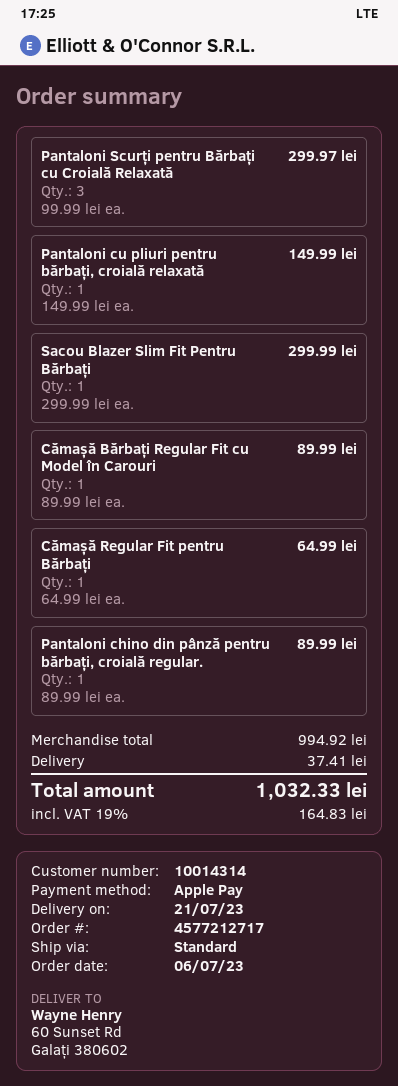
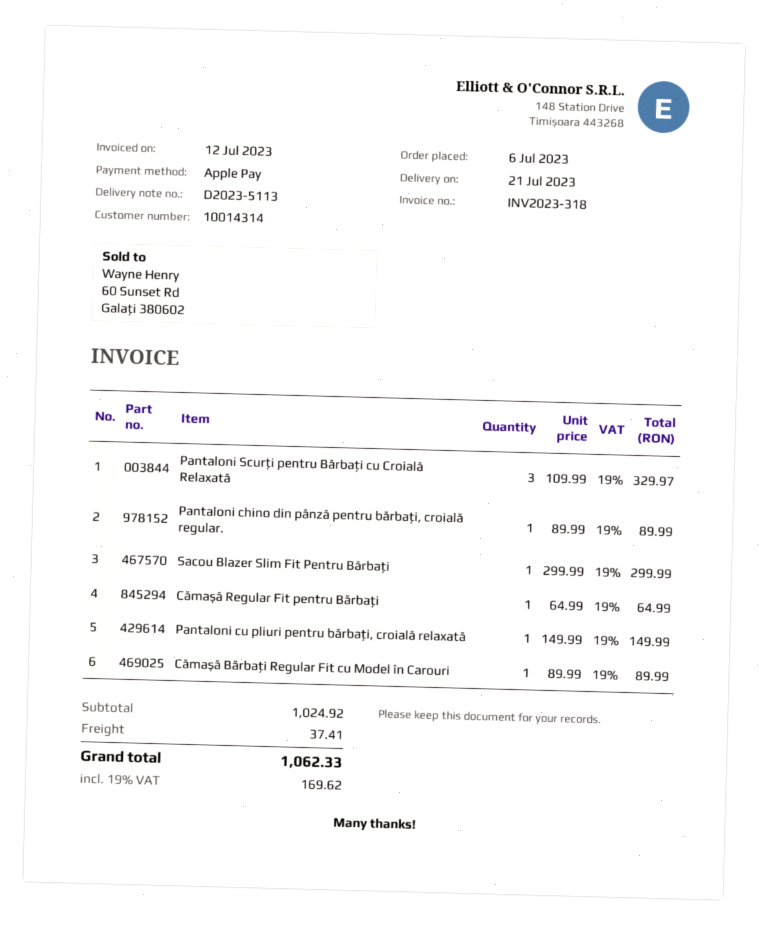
Pantaloni Scurți pentru Bărbați cu Croială Relaxată: 3 x 99.99 = 299.97 -> 3 x 109.99 = 329.97
subtotal: 994.92 -> 1024.92
tax: 19% = 164.83 -> 19% = 169.62
total: 1032.33 -> 1062.33

